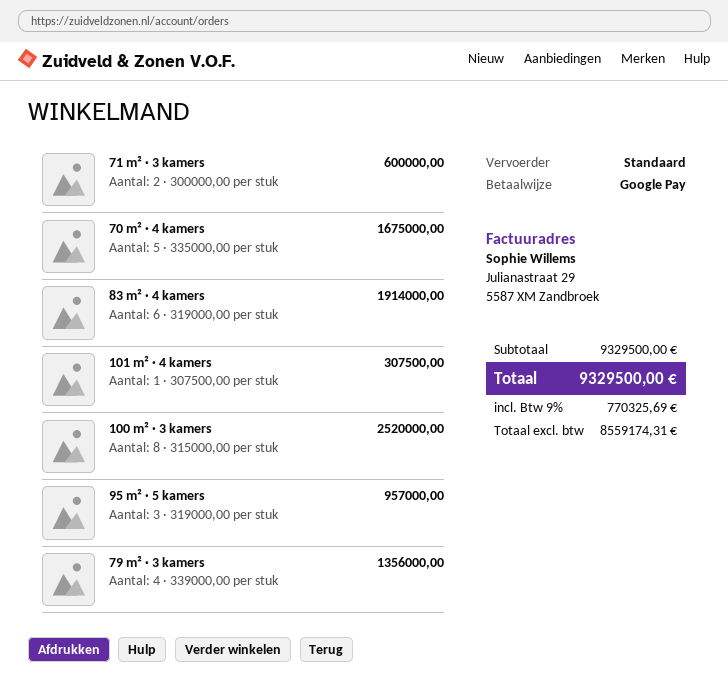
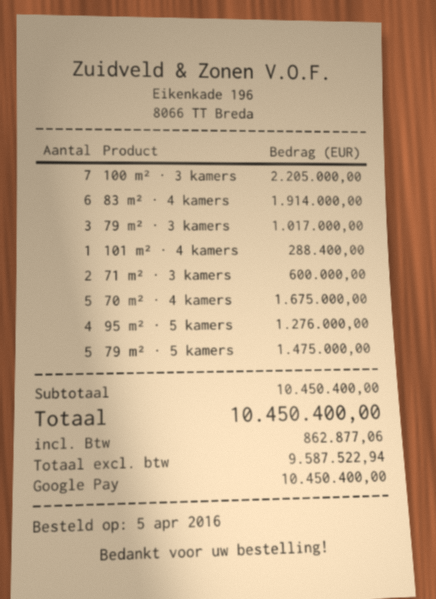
101 m² · 4 kamers: 1 for 307500.00 -> 1 for 288400.00
100 m² · 3 kamers: 8 for 2520000.00 -> 7 for 2205000.00
95 m² · 5 kamers: 3 for 957000.00 -> 4 for 1276000.00
79 m² · 3 kamers: 4 for 1356000.00 -> 3 for 1017000.00
79 m² · 5 kamers: none -> 5 for 1475000.00
subtotal: 9329500.00 -> 10450400.00
net: 8559174.31 -> 9587522.94
tax: 770325.69 -> 862877.06
total: 9329500.00 -> 10450400.00

